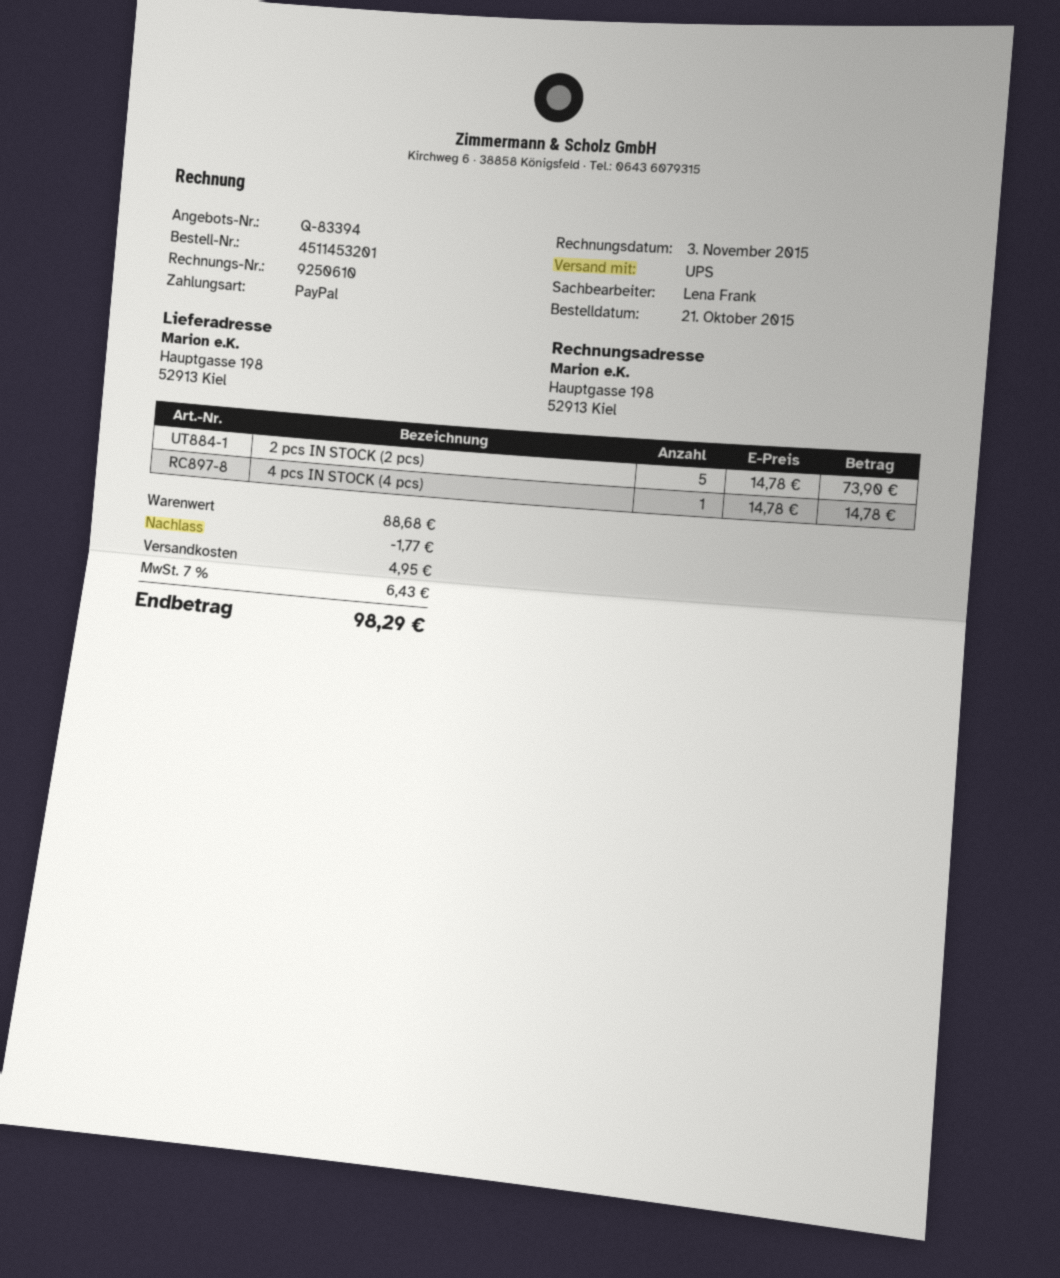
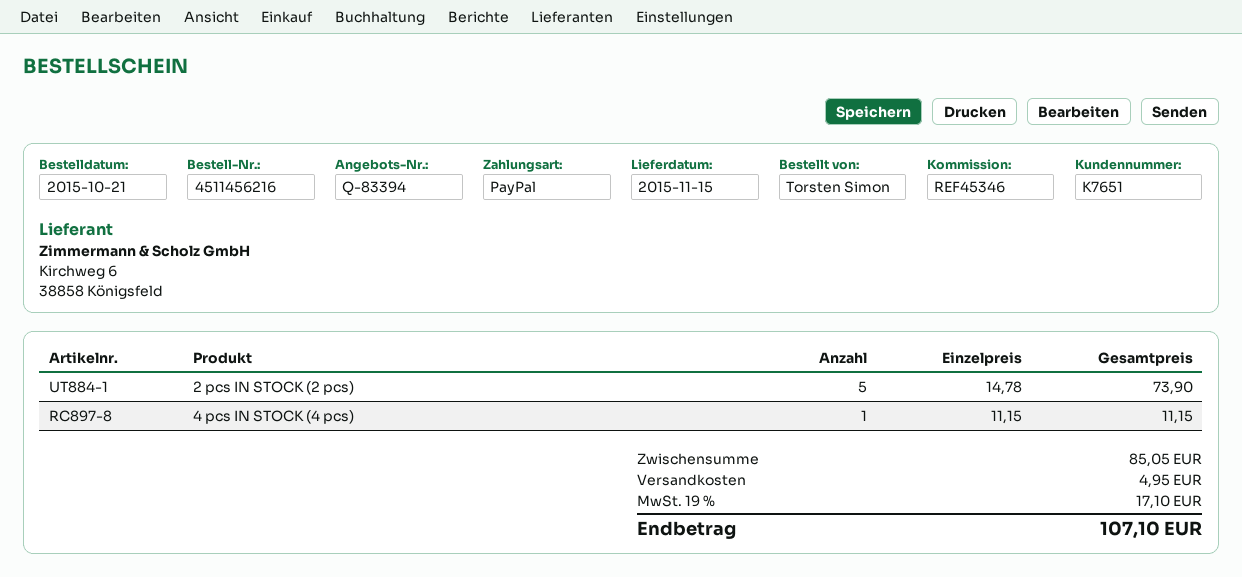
order number: 4511453201 -> 4511456216
4 pcs IN STOCK (4 pcs): 1 x 14.78 = 14.78 -> 1 x 11.15 = 11.15
subtotal: 88.68 -> 85.05
discount: 1.77 -> none
tax: 7% = 6.43 -> 19% = 17.10
total: 98.29 -> 107.10

